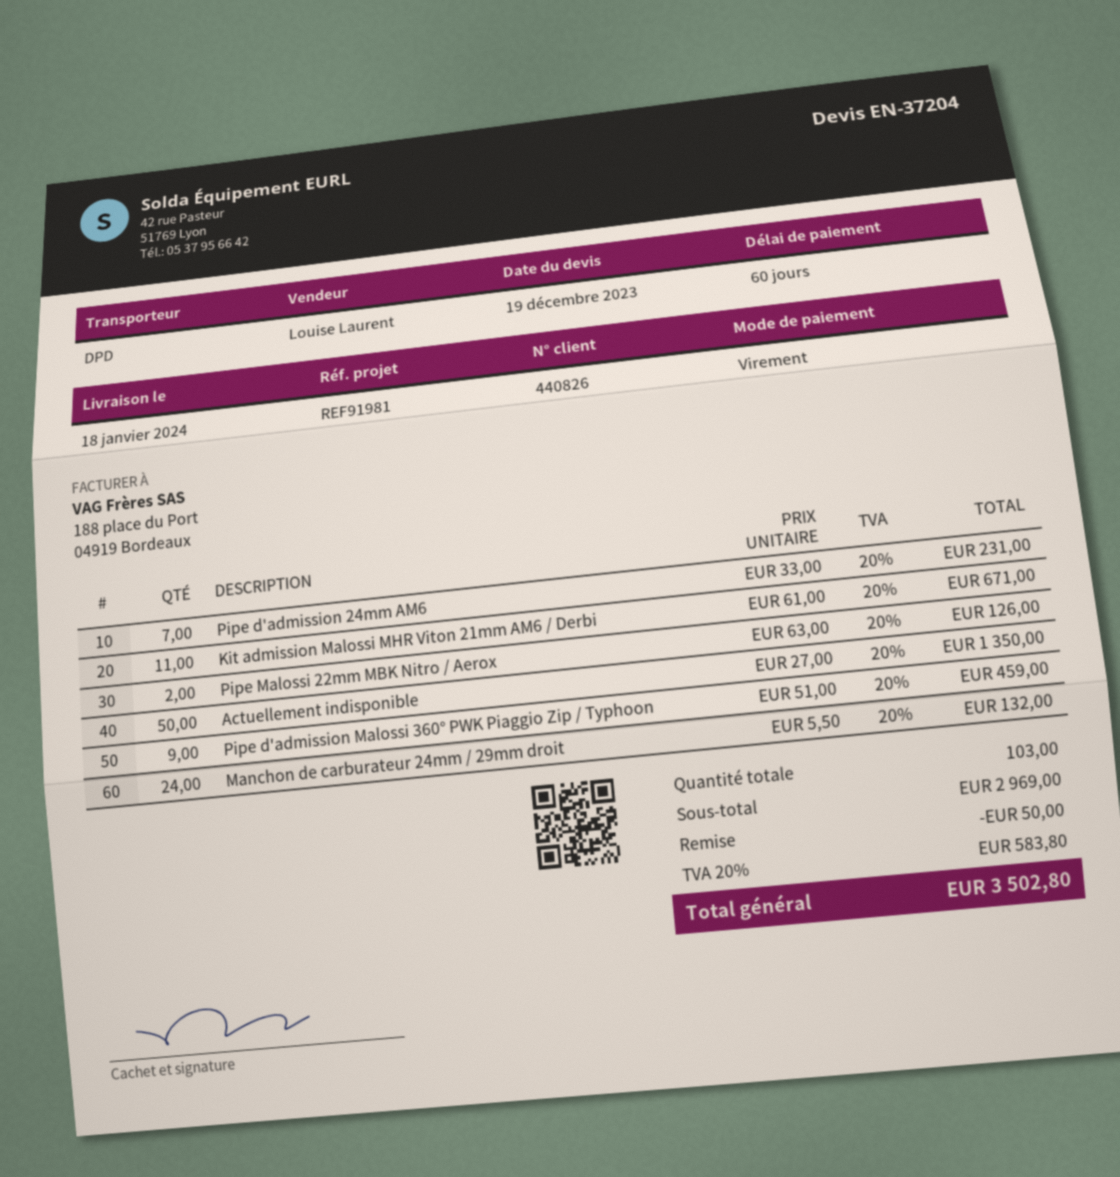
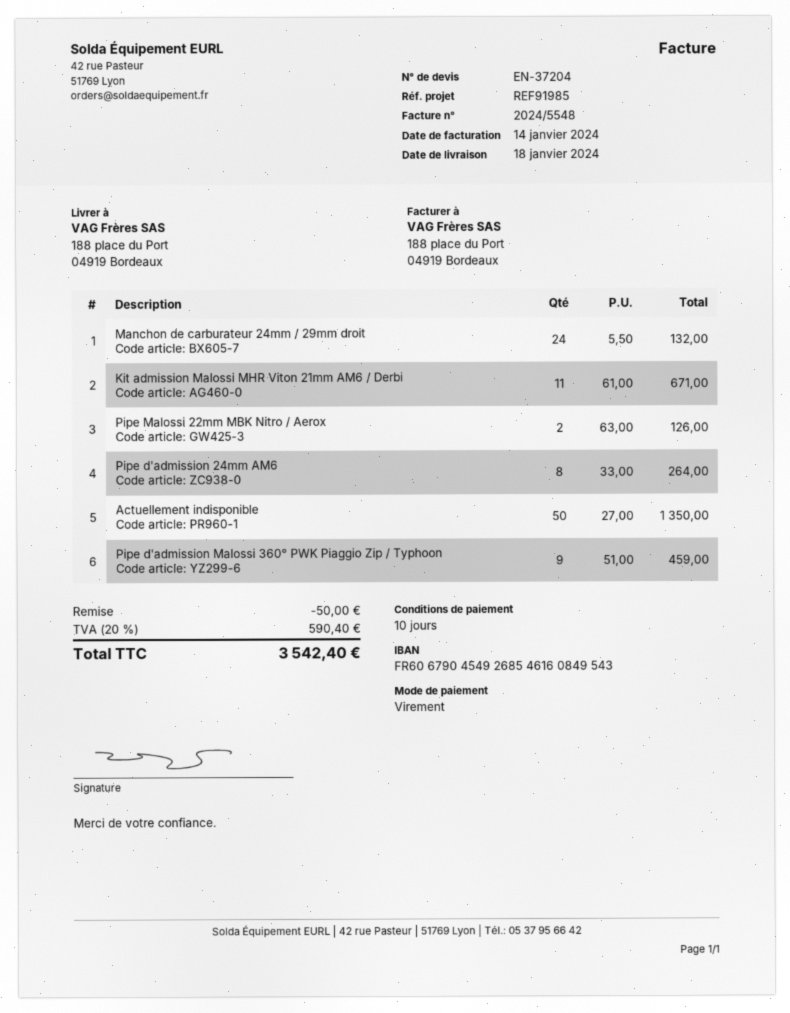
payment terms: 60 days -> 10 days
reference: REF91981 -> REF91985
Pipe d'admission 24mm AM6: 7 x 33.00 = 231.00 -> 8 x 33.00 = 264.00
tax: 20% = 583.80 -> 20% = 590.40
total: 3502.80 -> 3542.40

